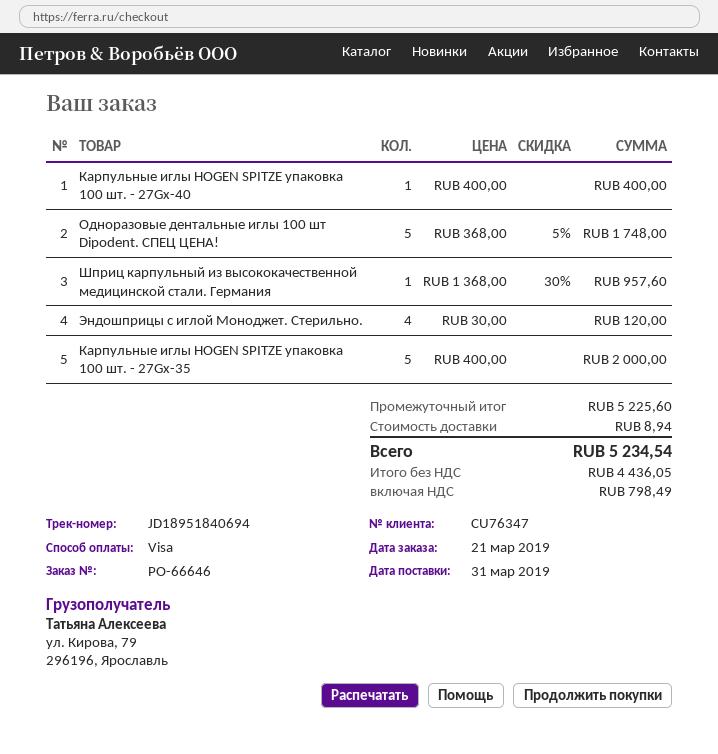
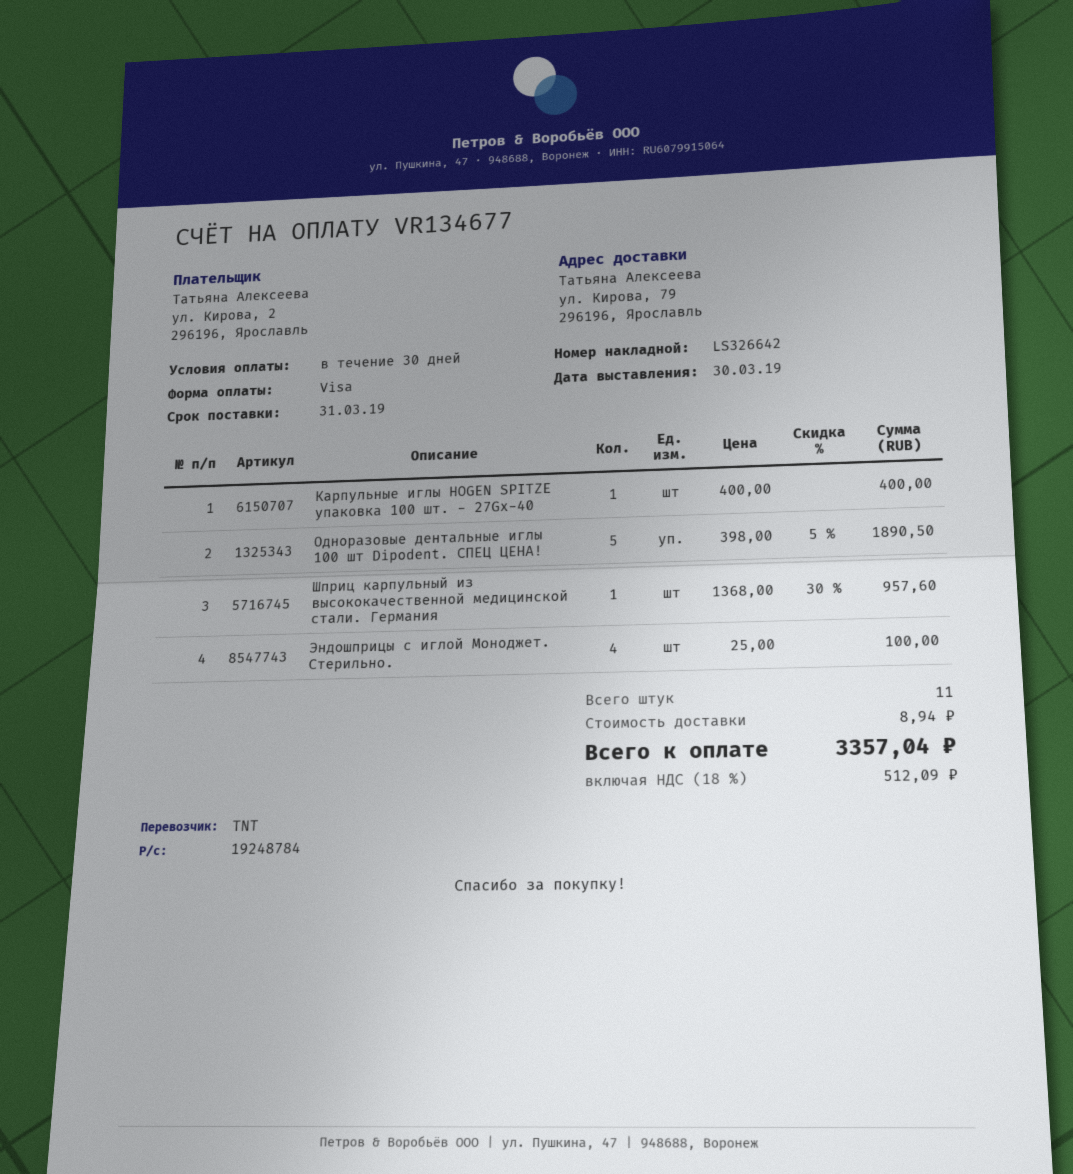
Одноразовые дентальные иглы 100 шт Dipodent. СПЕЦ ЦЕНА!: 5 x 368.00 - 5% = 1748.00 -> 5 x 398.00 - 5% = 1890.50
Эндошприцы с иглой Моноджет. Стерильно.: 4 x 30.00 = 120.00 -> 4 x 25.00 = 100.00
Карпульные иглы HOGEN SPITZE упаковка 100 шт. - 27Gx-35: 5 x 400.00 = 2000.00 -> none
tax: 798.49 -> 512.09
total: 5234.54 -> 3357.04

